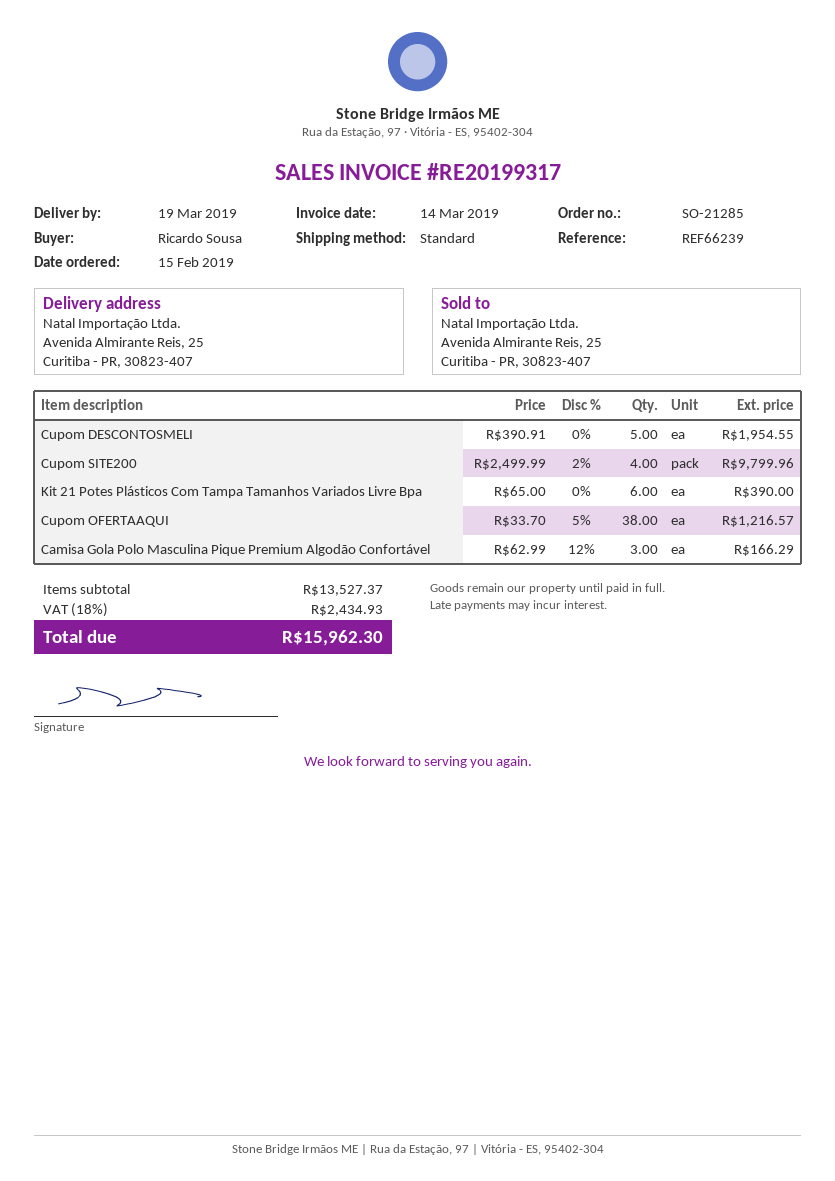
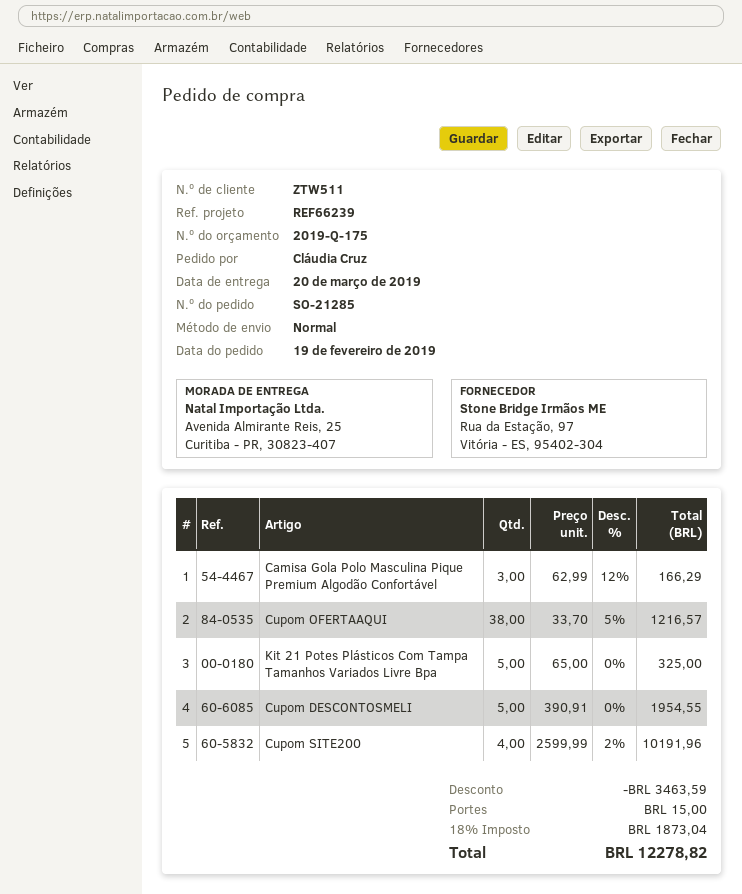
order date: 2019-02-15 -> 2019-02-19
delivery date: 2019-03-19 -> 2019-03-20
ordered by: Ricardo Sousa -> Cláudia Cruz
Cupom SITE200: 4 x 2499.99 - 2% = 9799.96 -> 4 x 2599.99 - 2% = 10191.96
Kit 21 Potes Plásticos Com Tampa Tamanhos Variados Livre Bpa: 6 x 65.00 = 390.00 -> 5 x 65.00 = 325.00
discount: none -> 3463.59
shipping: none -> 15.00
tax: 18% = 2434.93 -> 18% = 1873.04
total: 15962.30 -> 12278.82

